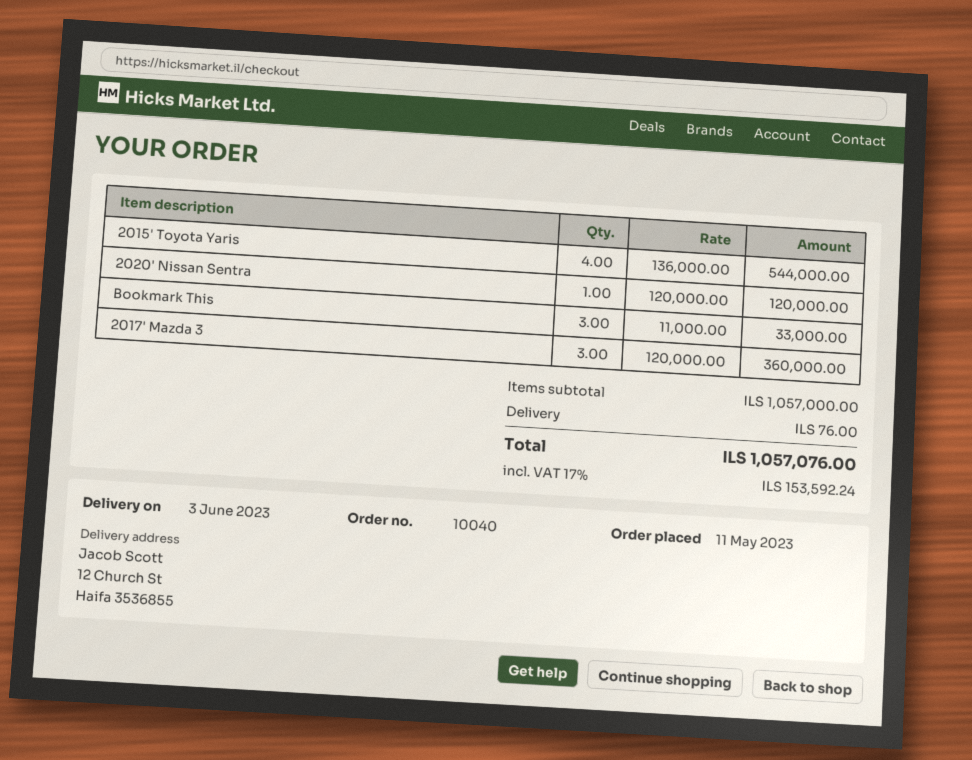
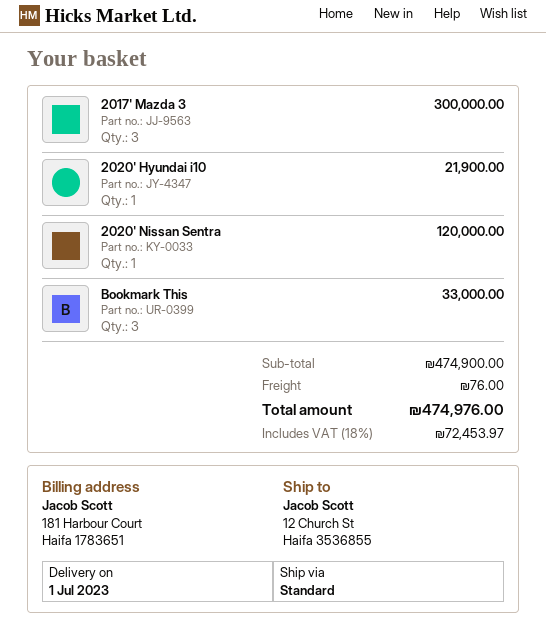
delivery date: 2023-06-03 -> 2023-07-01
2015' Toyota Yaris: 4 for 544000.00 -> none
2017' Mazda 3: 3 for 360000.00 -> 3 for 300000.00
2020' Hyundai i10: none -> 1 for 21900.00
subtotal: 1057000.00 -> 474900.00
tax: 17% = 153592.24 -> 18% = 72453.97
total: 1057076.00 -> 474976.00

